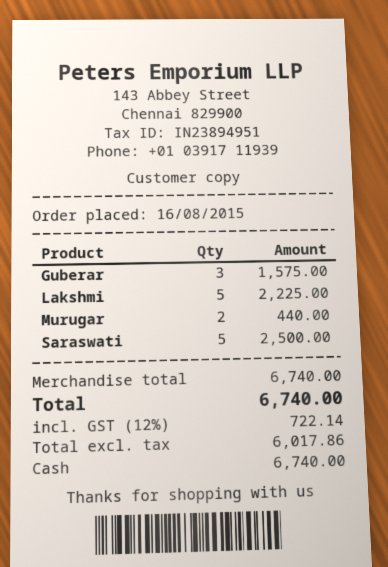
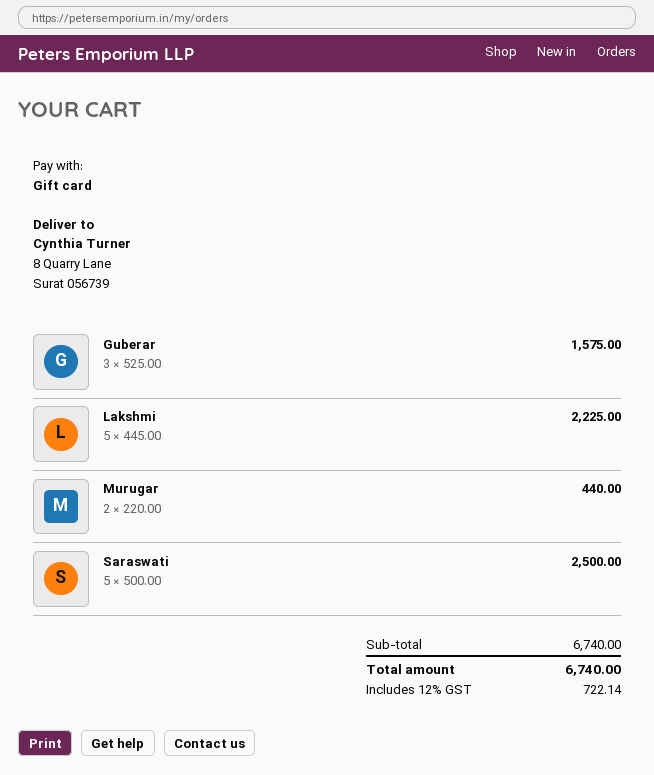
payment method: cash -> gift card

